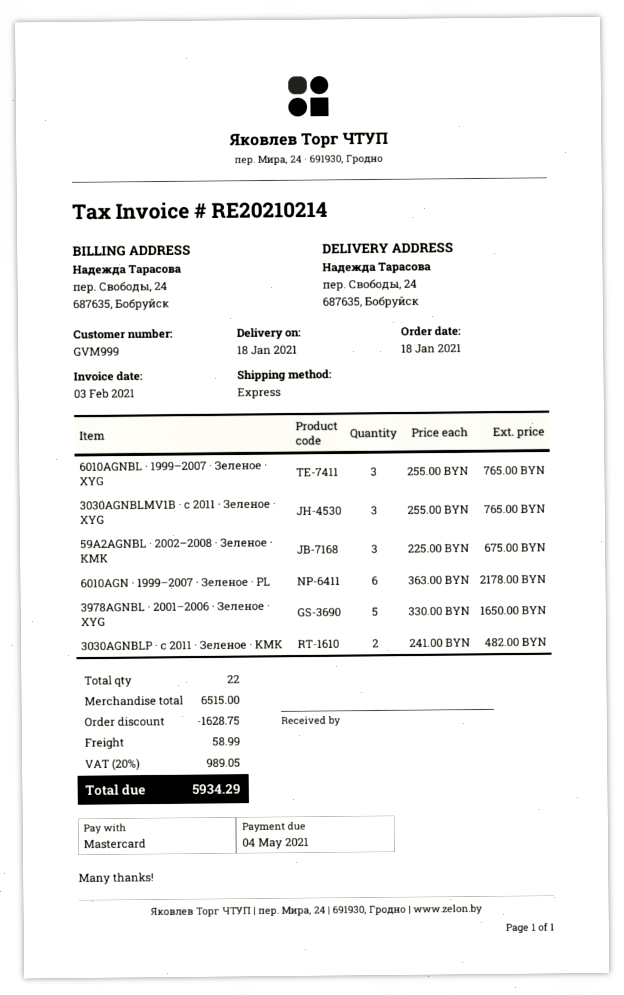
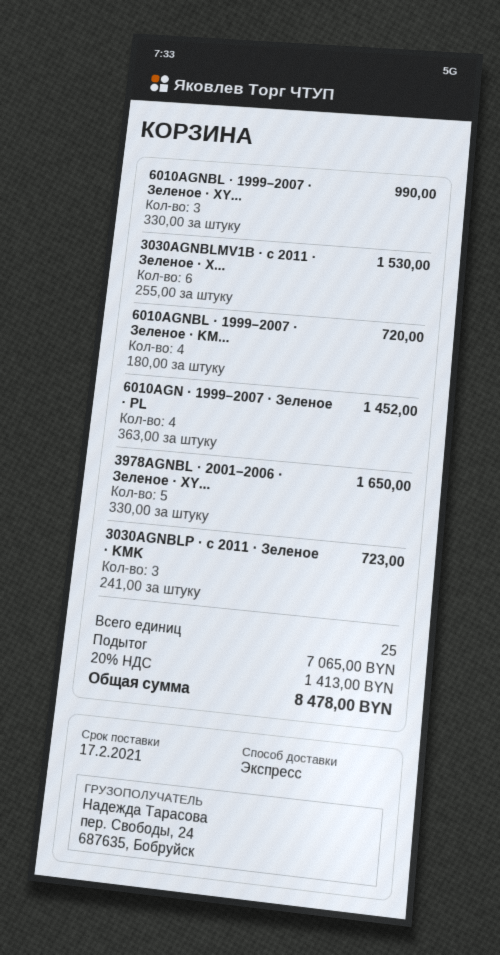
delivery date: 2021-01-18 -> 2021-02-17
6010AGNBL · 1999–2007 · Зеленое · XYG: 3 x 255.00 = 765.00 -> 3 x 330.00 = 990.00
3030AGNBLMV1B · с 2011 · Зеленое · XYG: 3 x 255.00 = 765.00 -> 6 x 255.00 = 1530.00
59A2AGNBL · 2002–2008 · Зеленое · KMK: 3 x 225.00 = 675.00 -> none
6010AGN · 1999–2007 · Зеленое · PL: 6 x 363.00 = 2178.00 -> 4 x 363.00 = 1452.00
3030AGNBLP · с 2011 · Зеленое · KMK: 2 x 241.00 = 482.00 -> 3 x 241.00 = 723.00
6010AGNBL · 1999–2007 · Зеленое · KM...: none -> 4 x 180.00 = 720.00
total quantity: 22 -> 25
subtotal: 6515.00 -> 7065.00
discount: 1628.75 -> none
shipping: 58.99 -> none
tax: 20% = 989.05 -> 20% = 1413.00
total: 5934.29 -> 8478.00

